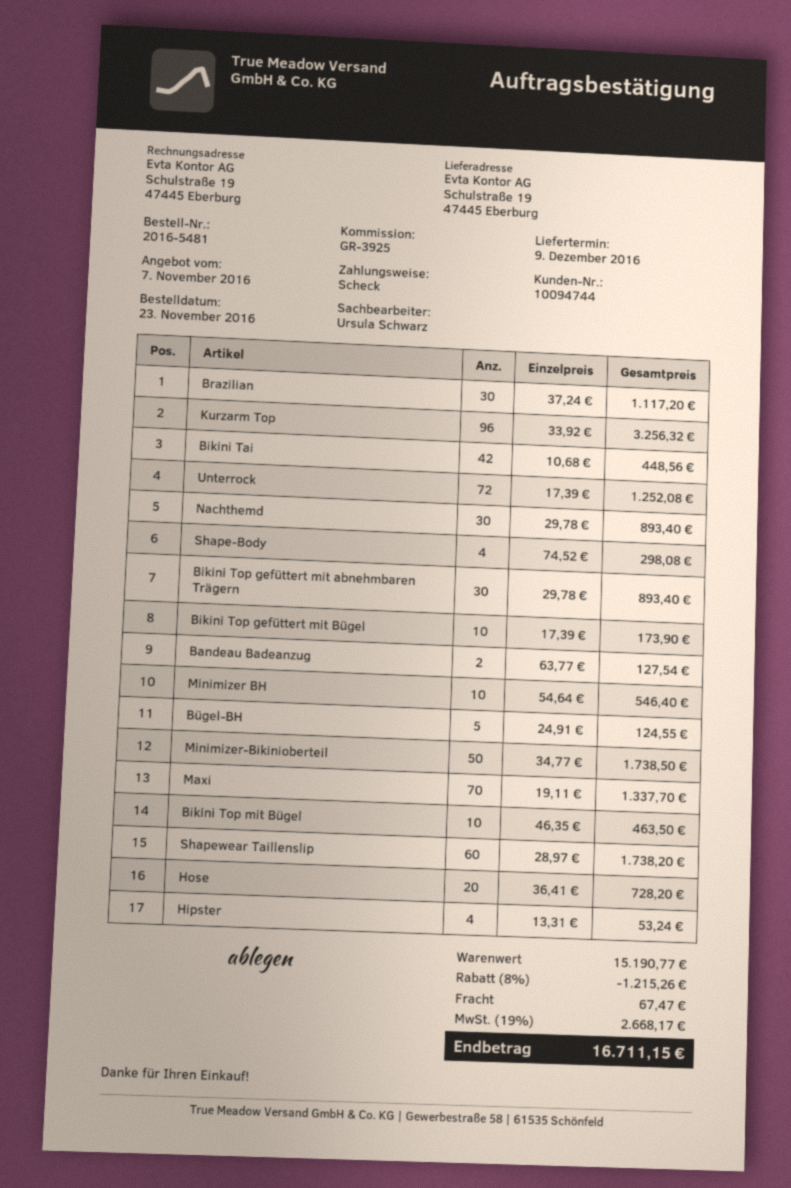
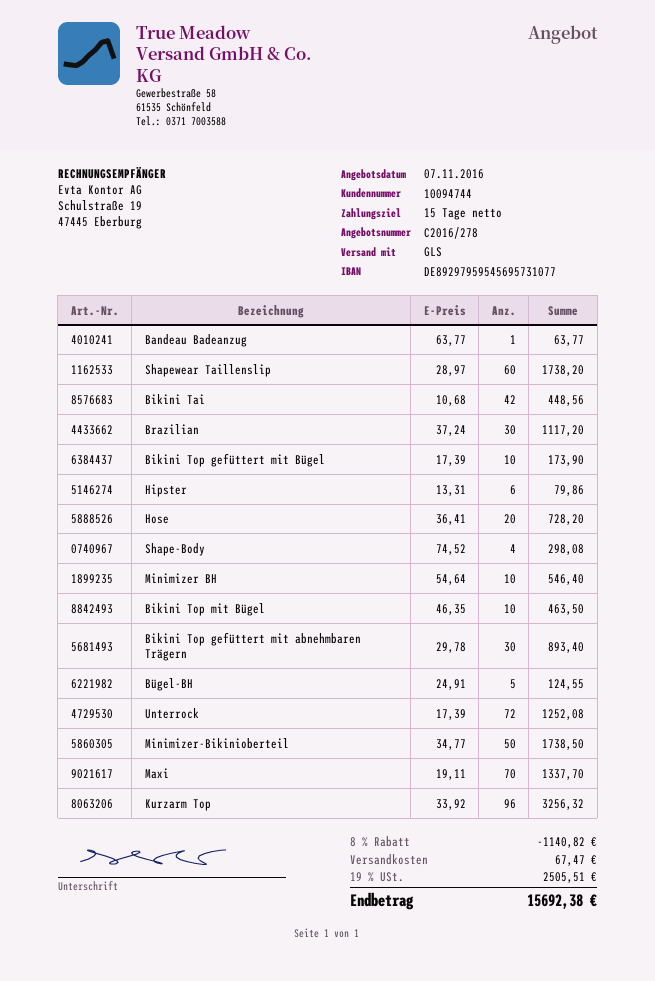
Nachthemd: 30 x 29.78 = 893.40 -> none
Bandeau Badeanzug: 2 x 63.77 = 127.54 -> 1 x 63.77 = 63.77
Hipster: 4 x 13.31 = 53.24 -> 6 x 13.31 = 79.86
discount: 8% = 1215.26 -> 8% = 1140.82
tax: 19% = 2668.17 -> 19% = 2505.51
total: 16711.15 -> 15692.38

